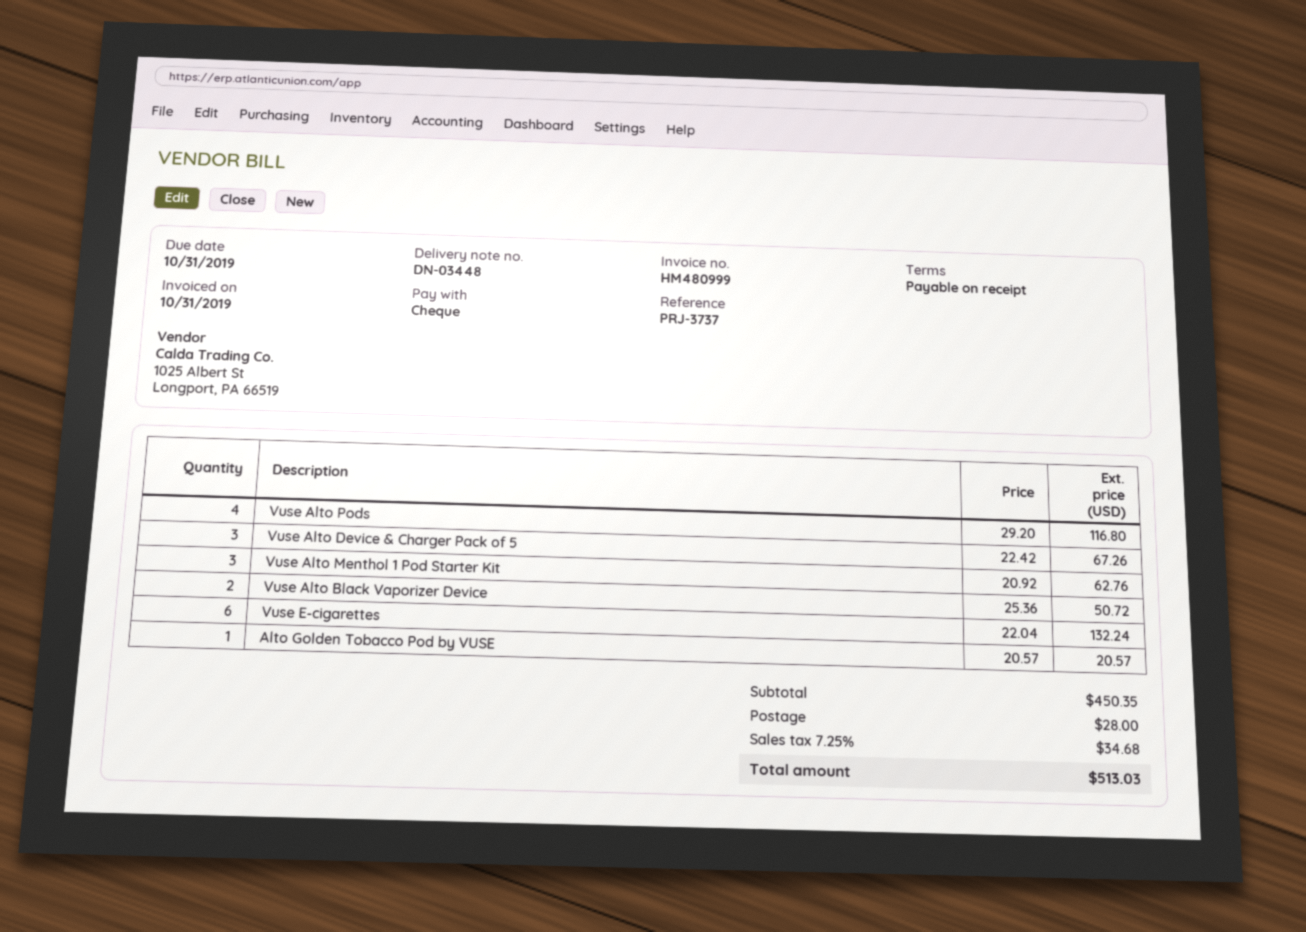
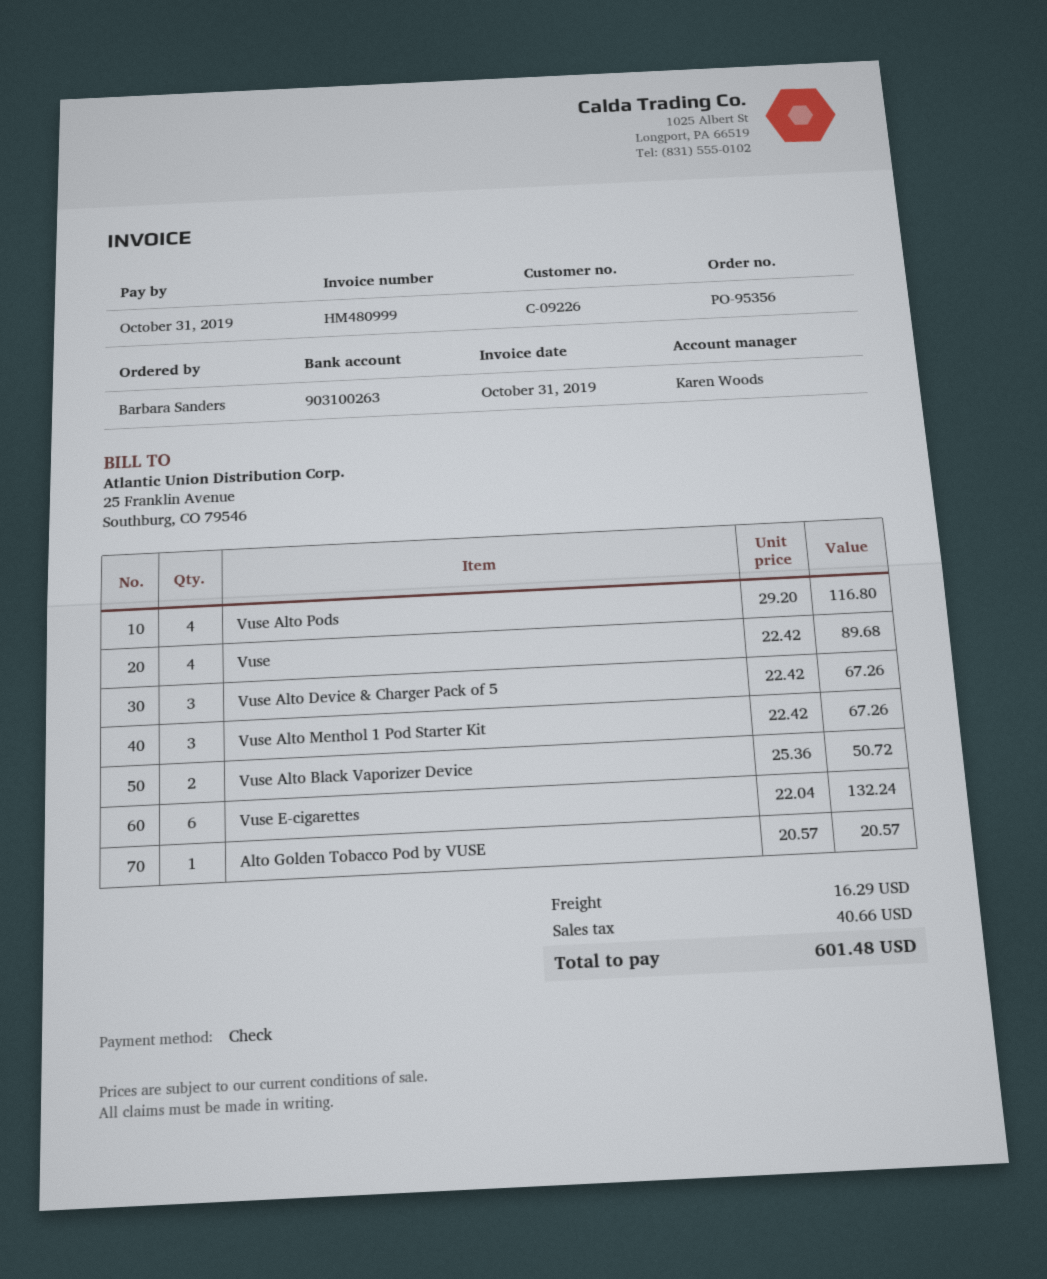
Vuse Alto Menthol 1 Pod Starter Kit: 3 x 20.92 = 62.76 -> 3 x 22.42 = 67.26
Vuse: none -> 4 x 22.42 = 89.68
shipping: 28.00 -> 16.29
tax: 34.68 -> 40.66
total: 513.03 -> 601.48

